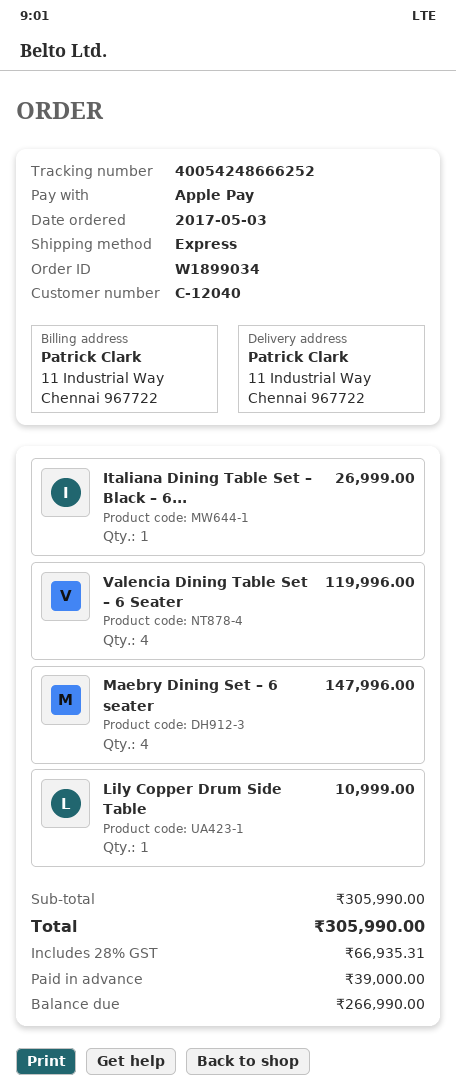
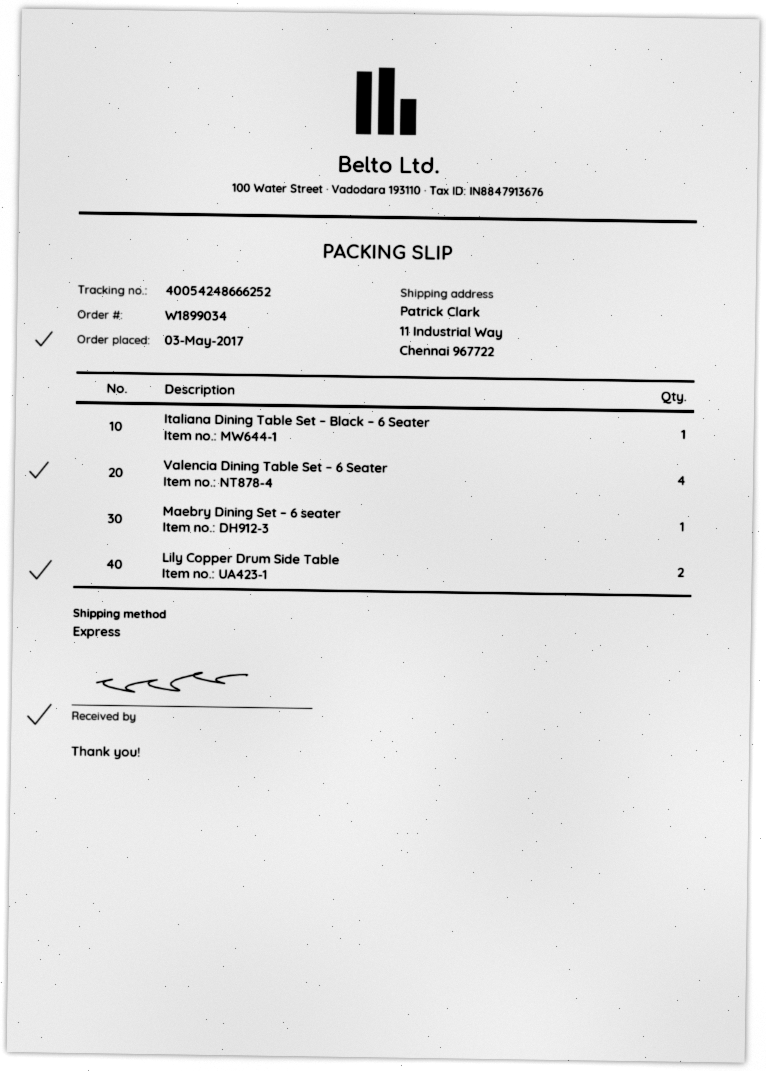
Maebry Dining Set – 6 seater: 4 -> 1
Lily Copper Drum Side Table: 1 -> 2

